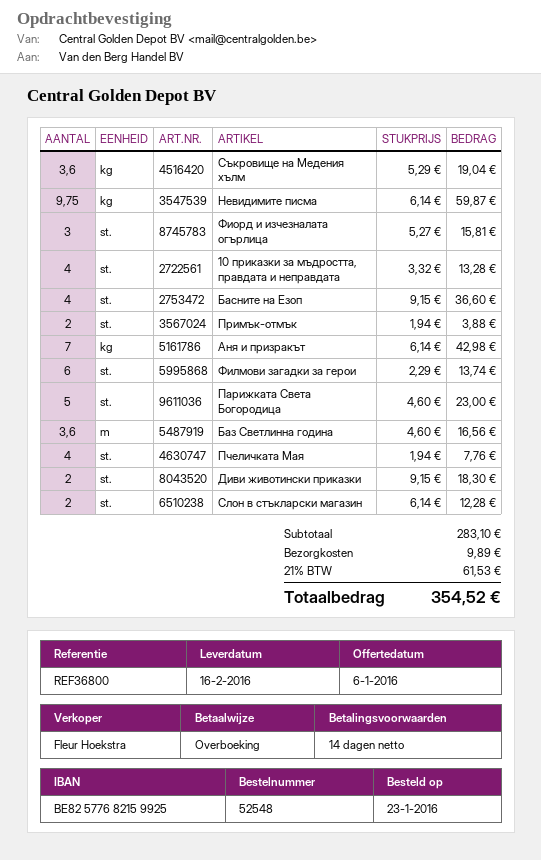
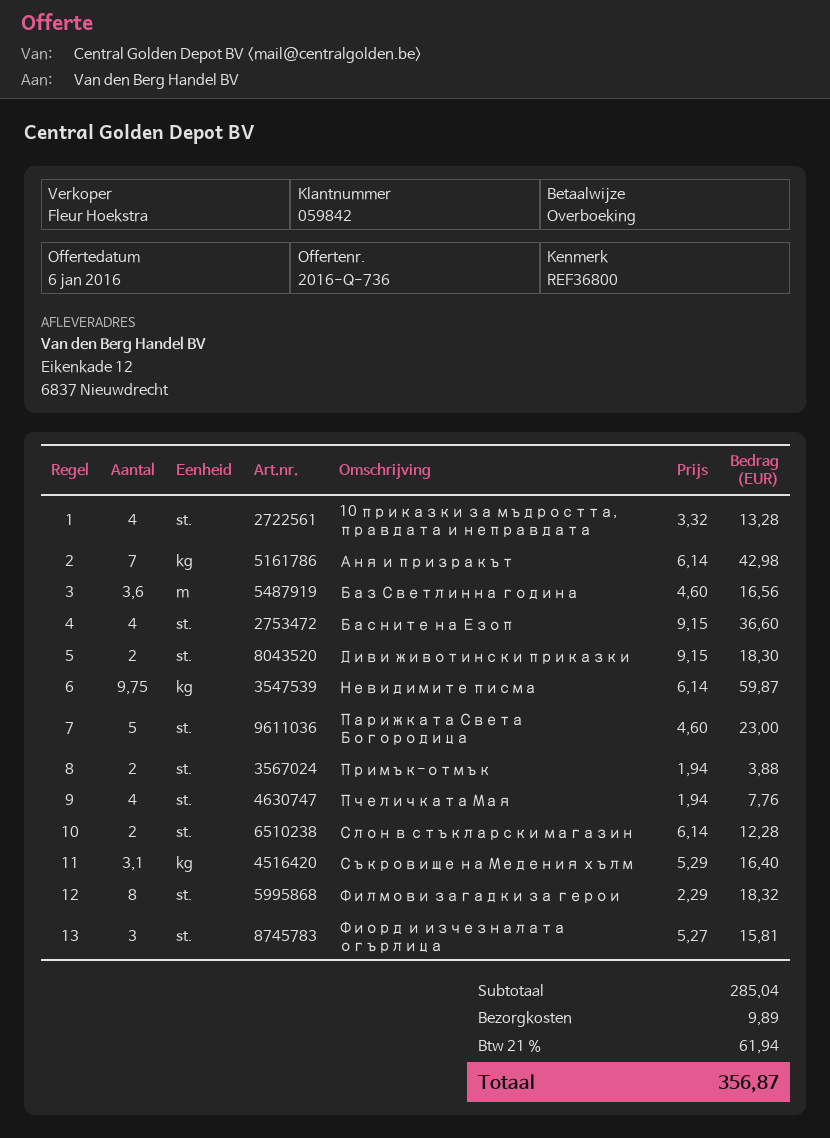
Съкровище на Медения хълм: 3.6 x 5.29 = 19.04 -> 3.1 x 5.29 = 16.40
Филмови загадки за герои: 6 x 2.29 = 13.74 -> 8 x 2.29 = 18.32
subtotal: 283.10 -> 285.04
tax: 21% = 61.53 -> 21% = 61.94
total: 354.52 -> 356.87

